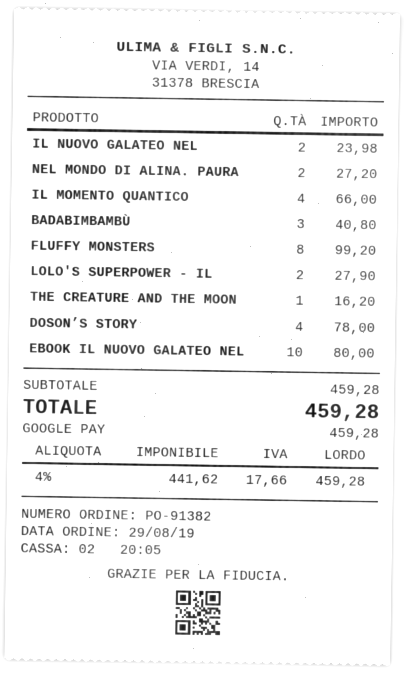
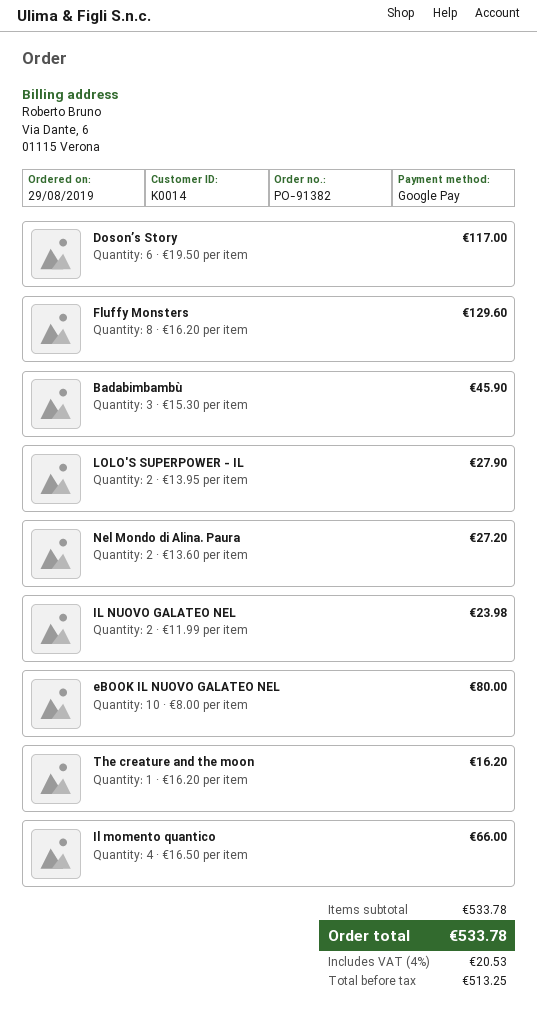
BADABIMBAMBÙ: 3 for 40.80 -> 3 for 45.90
FLUFFY MONSTERS: 8 for 99.20 -> 8 for 129.60
DOSON’S STORY: 4 for 78.00 -> 6 for 117.00
subtotal: 459.28 -> 533.78
net: 441.62 -> 513.25
tax: 4% = 17.66 -> 4% = 20.53
total: 459.28 -> 533.78

